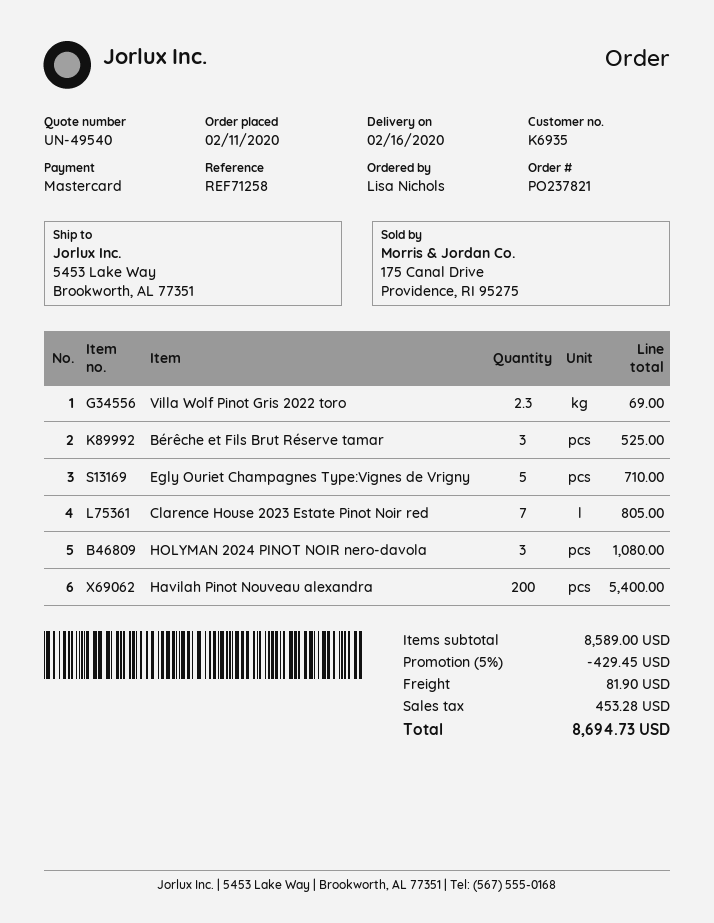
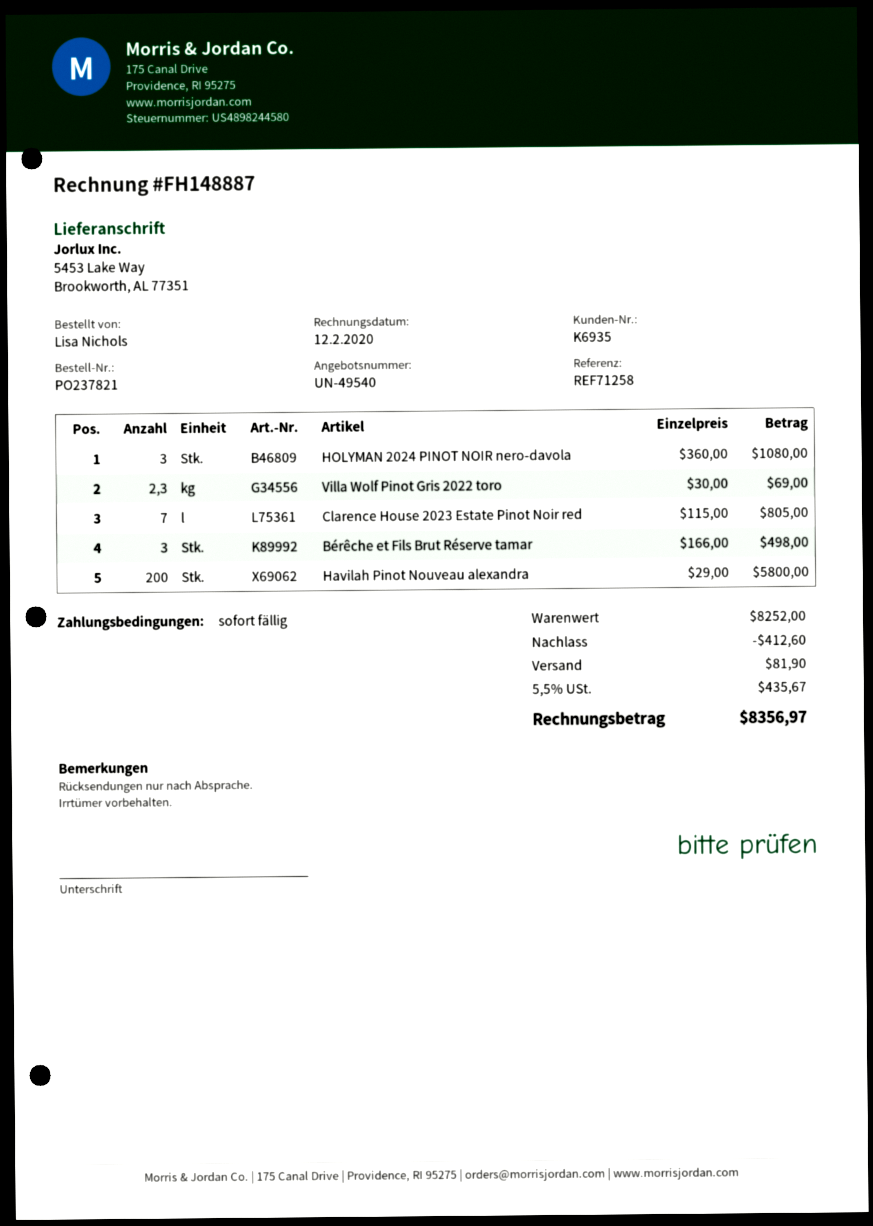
Bérêche et Fils Brut Réserve tamar: 3 for 525.00 -> 3 for 498.00
Egly Ouriet Champagnes Type:Vignes de Vrigny: 5 for 710.00 -> none
Havilah Pinot Nouveau alexandra: 200 for 5400.00 -> 200 for 5800.00
subtotal: 8589.00 -> 8252.00
discount: 429.45 -> 412.60
tax: 453.28 -> 435.67
total: 8694.73 -> 8356.97

